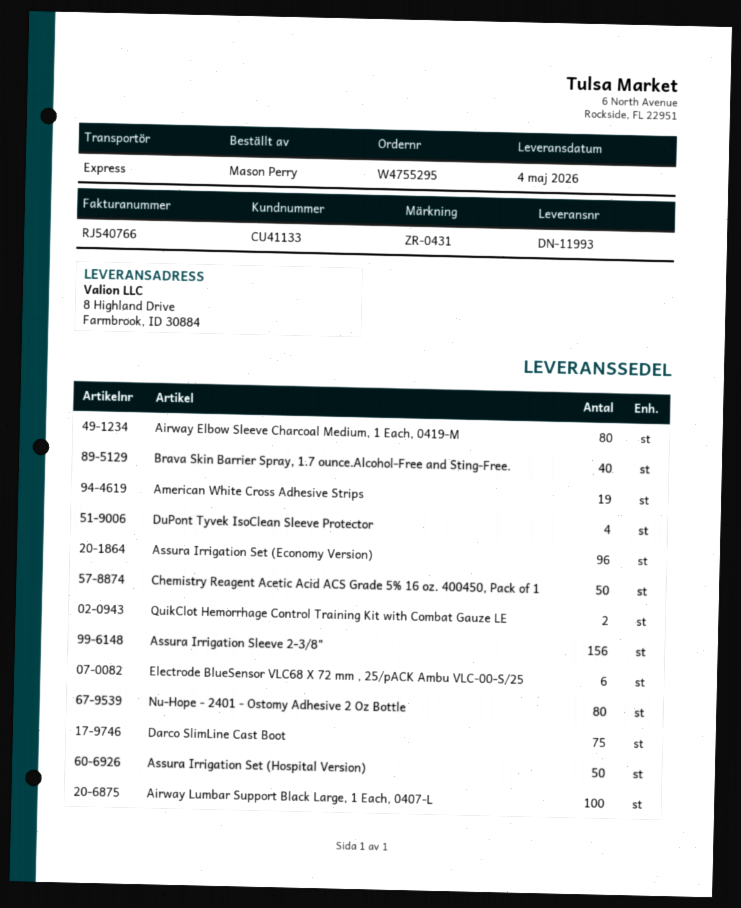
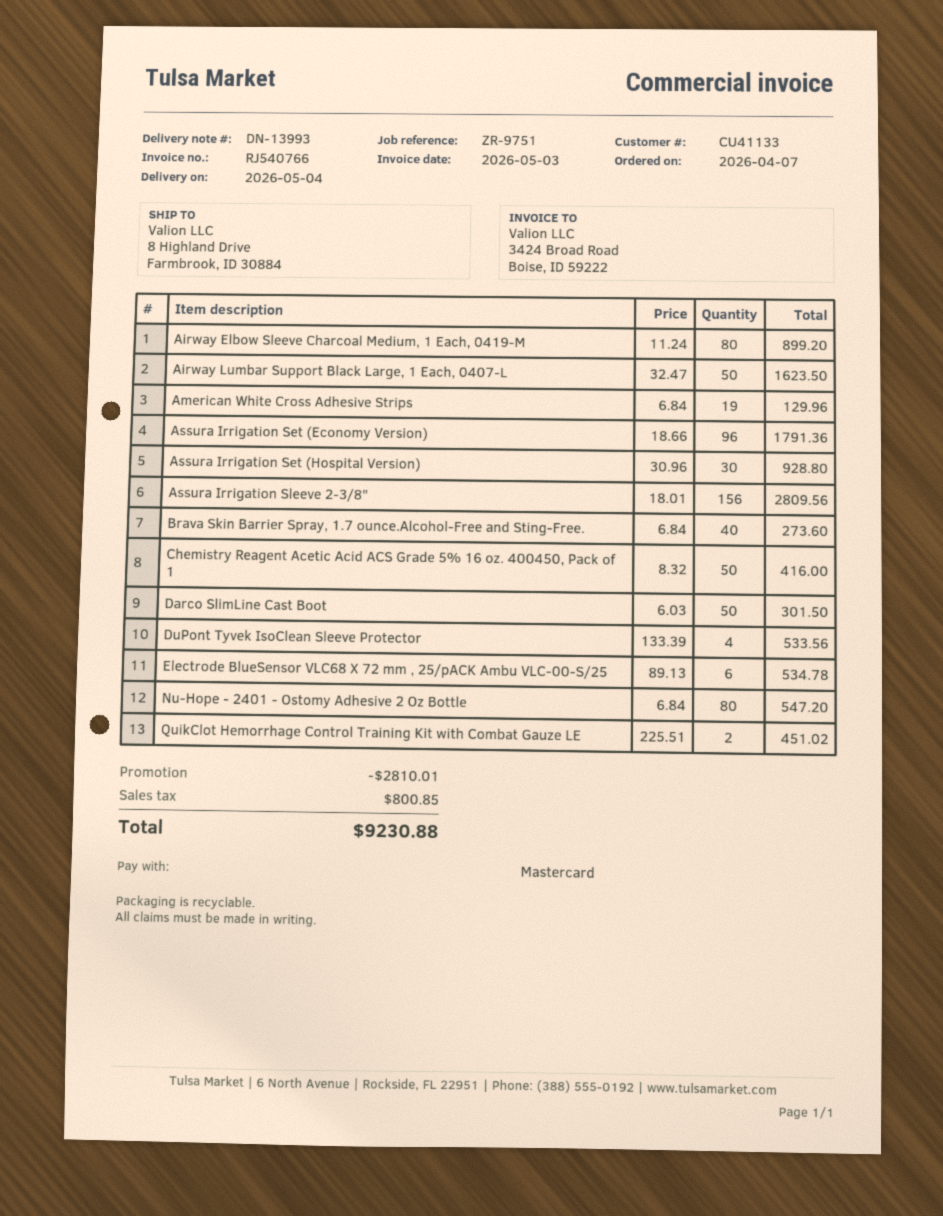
delivery note number: DN-11993 -> DN-13993
reference: ZR-0431 -> ZR-9751
Darco SlimLine Cast Boot: 75 -> 50
Assura Irrigation Set (Hospital Version): 50 -> 30
Airway Lumbar Support Black Large, 1 Each, 0407-L: 100 -> 50

